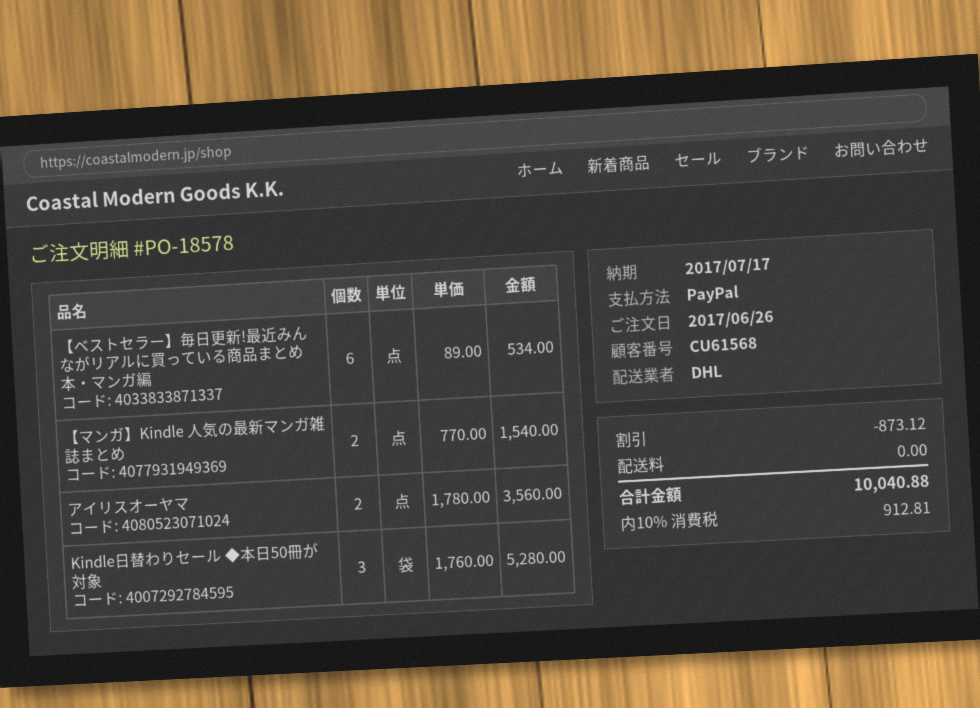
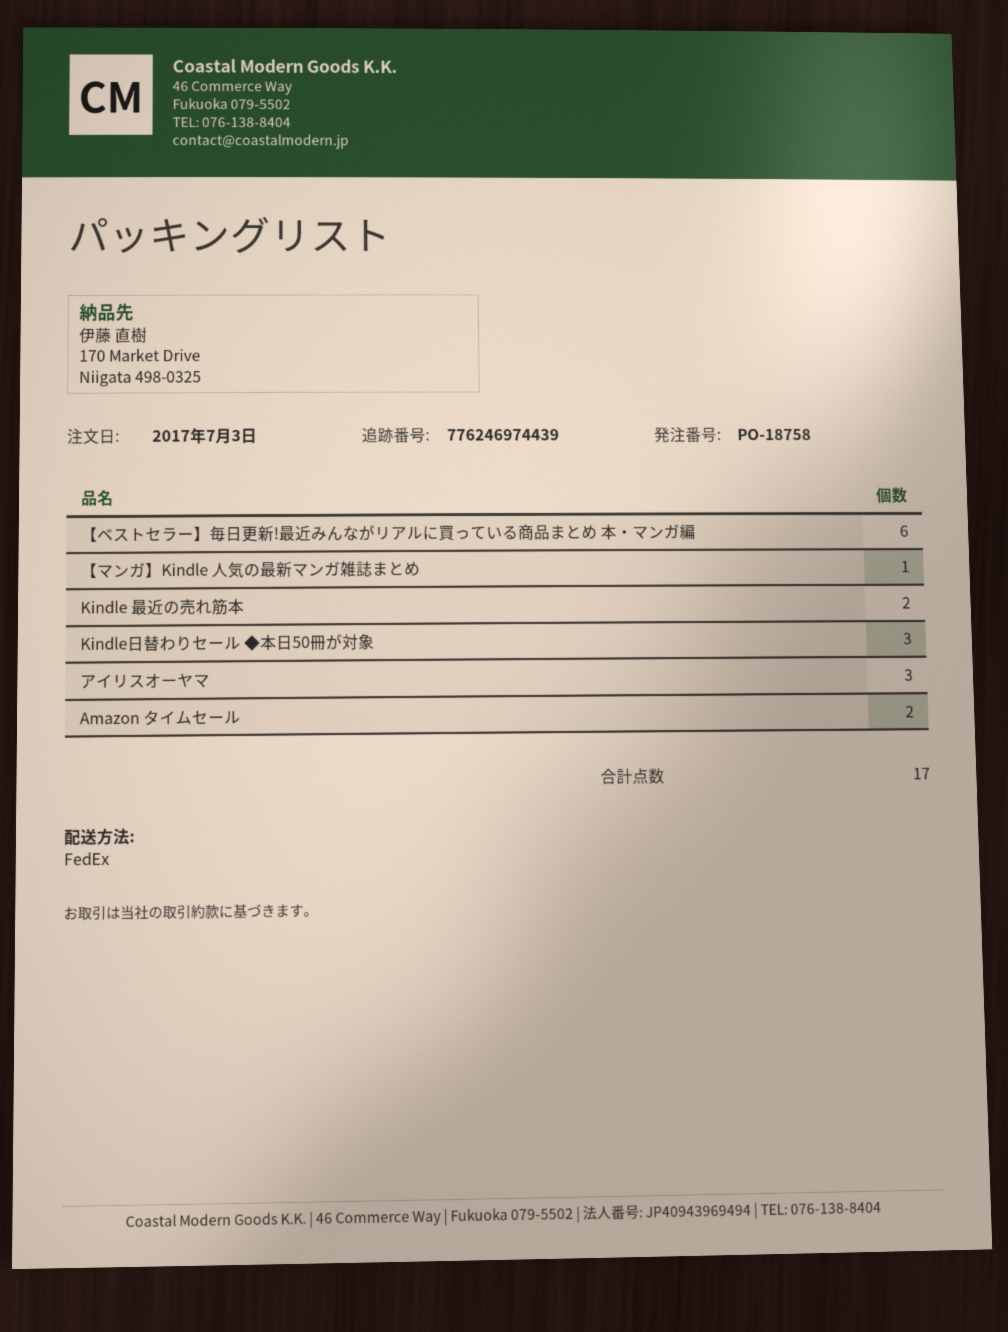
order number: PO-18578 -> PO-18758
order date: 2017-06-26 -> 2017-07-03
shipping method: DHL -> FedEx
【マンガ】Kindle 人気の最新マンガ雑誌まとめ: 2 -> 1
アイリスオーヤマ: 2 -> 3
Kindle 最近の売れ筋本: none -> 2
Amazon タイムセール: none -> 2

